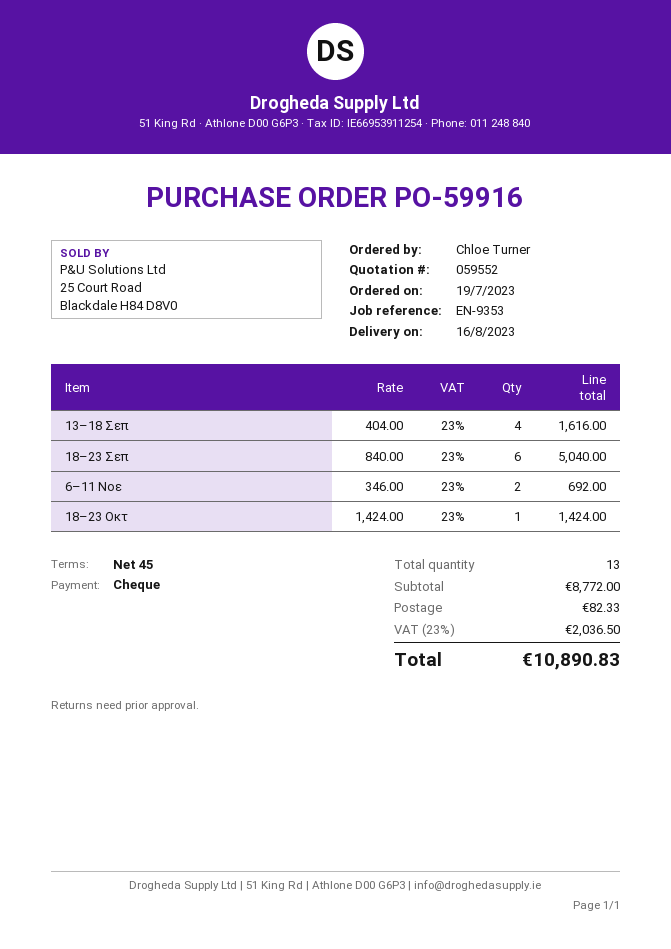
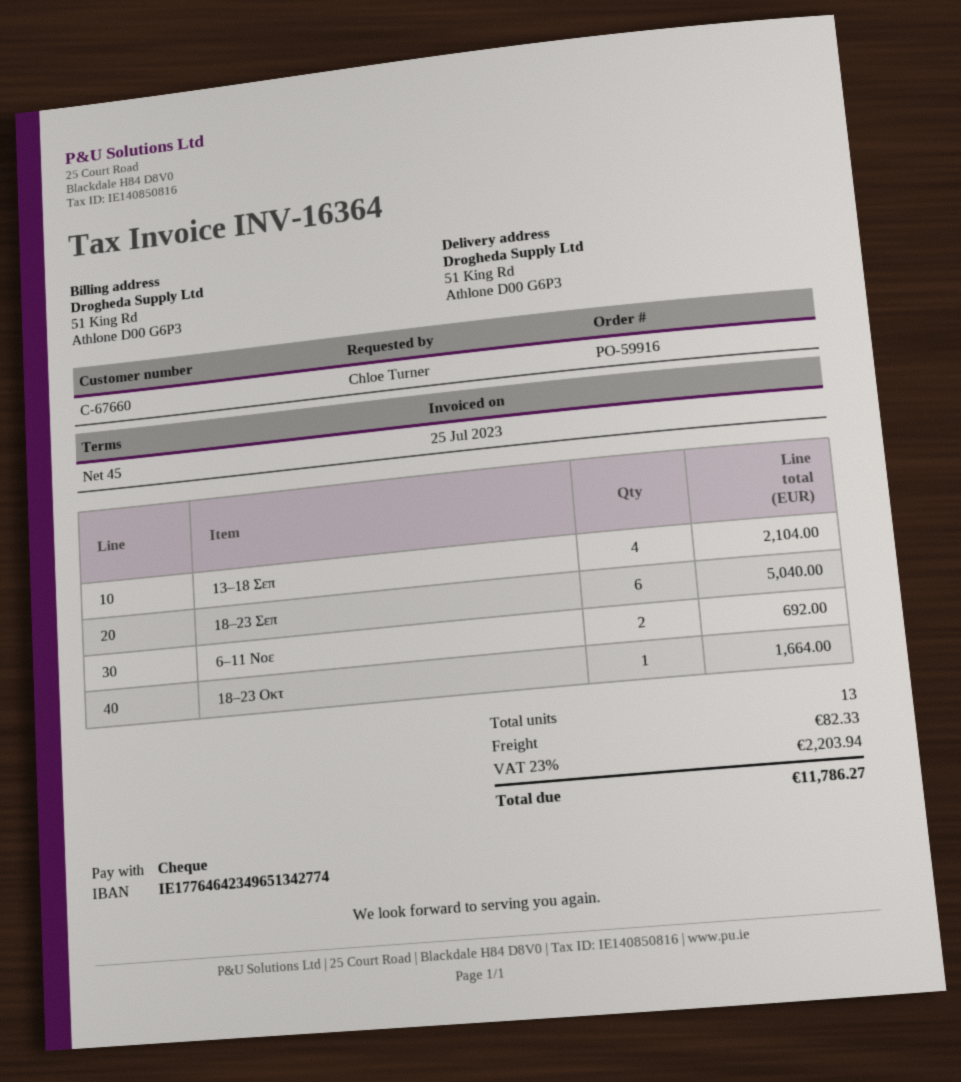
13–18 Σεπ: 4 for 1616.00 -> 4 for 2104.00
18–23 Οκτ: 1 for 1424.00 -> 1 for 1664.00
tax: 23% = 2036.50 -> 23% = 2203.94
total: 10890.83 -> 11786.27

